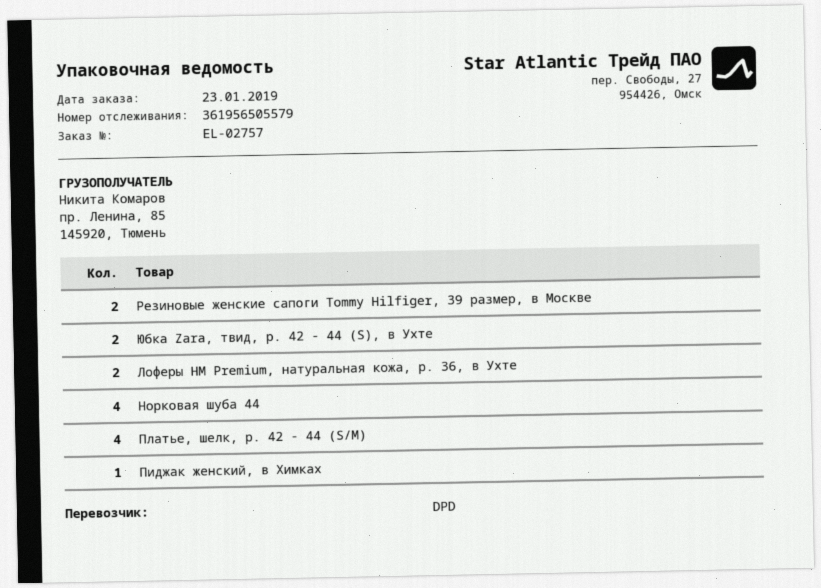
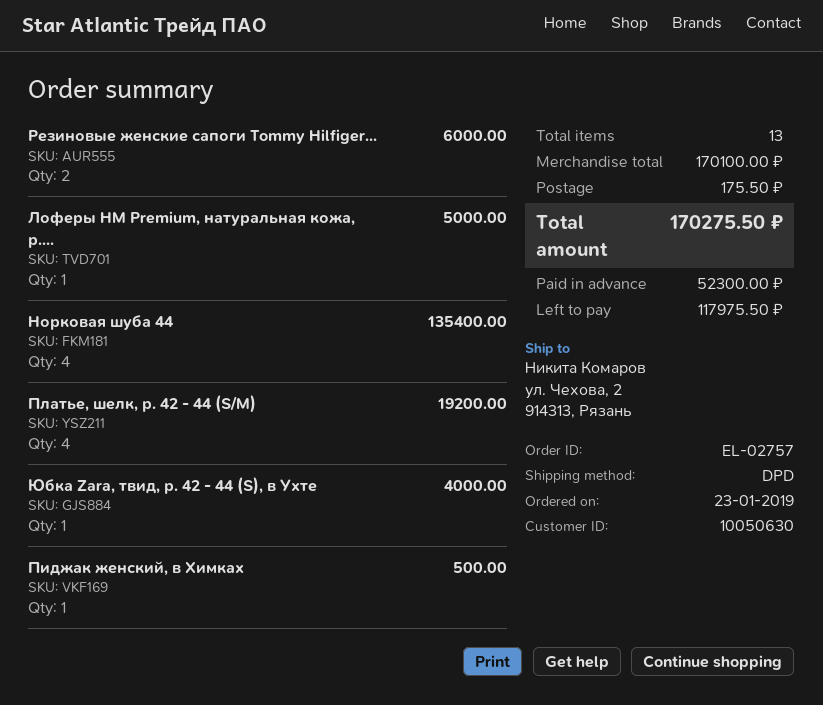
ship to: пр. Ленина, 85, 145920, Тюмень -> ул. Чехова, 2, 914313, Рязань
Юбка Zara, твид, р. 42 - 44 (S), в Ухте: 2 -> 1
Лоферы HM Premium, натуральная кожа, р. 36, в Ухте: 2 -> 1

